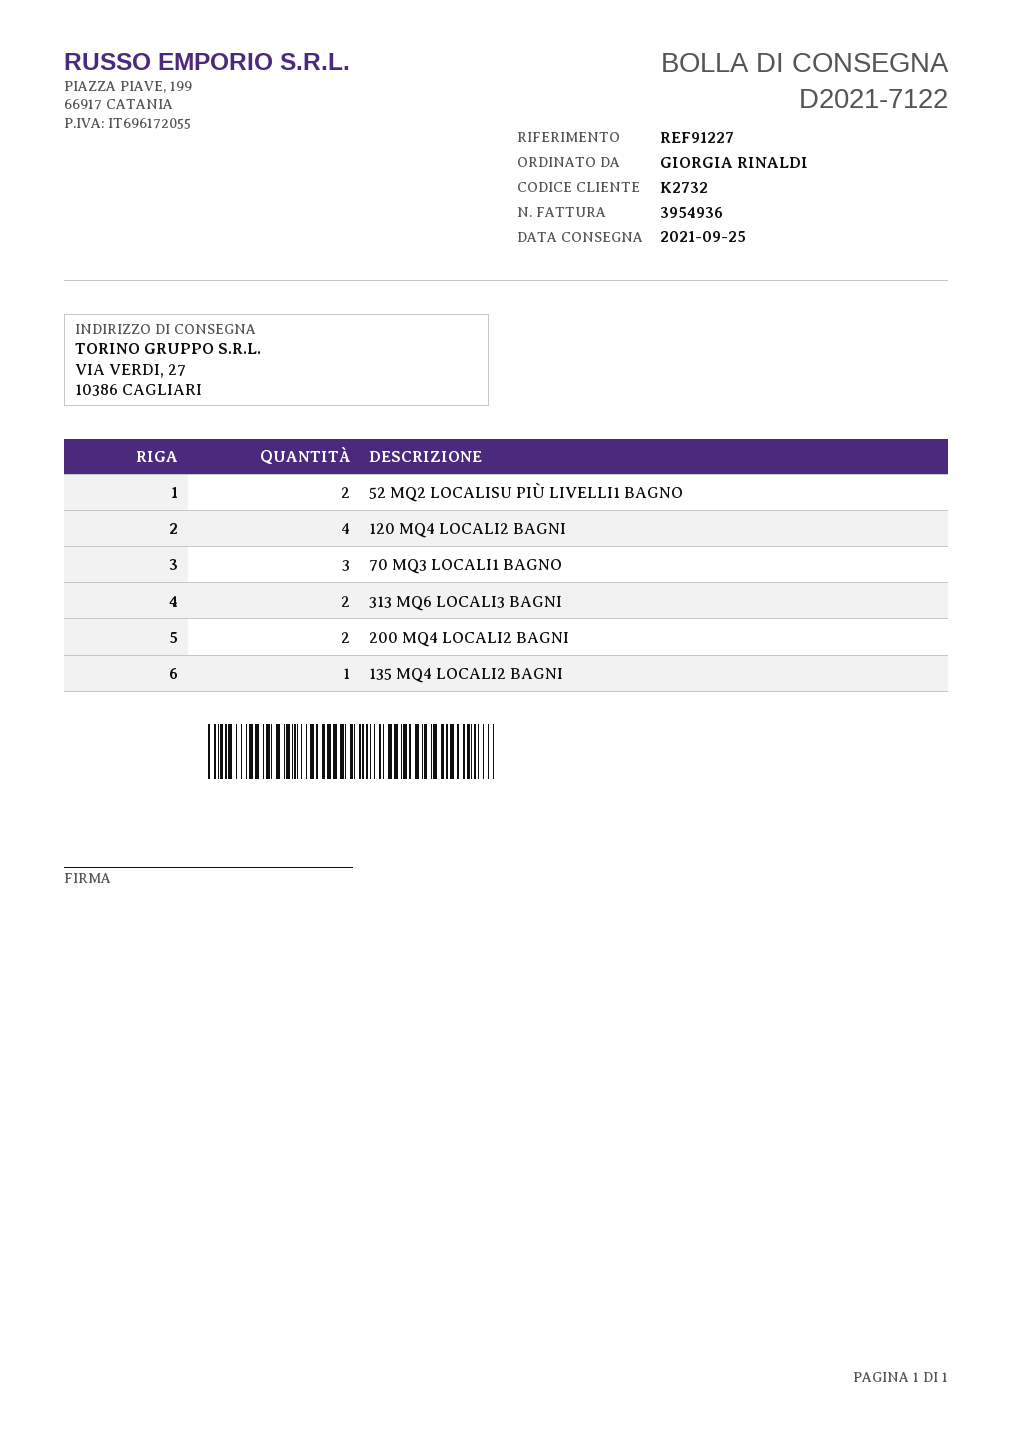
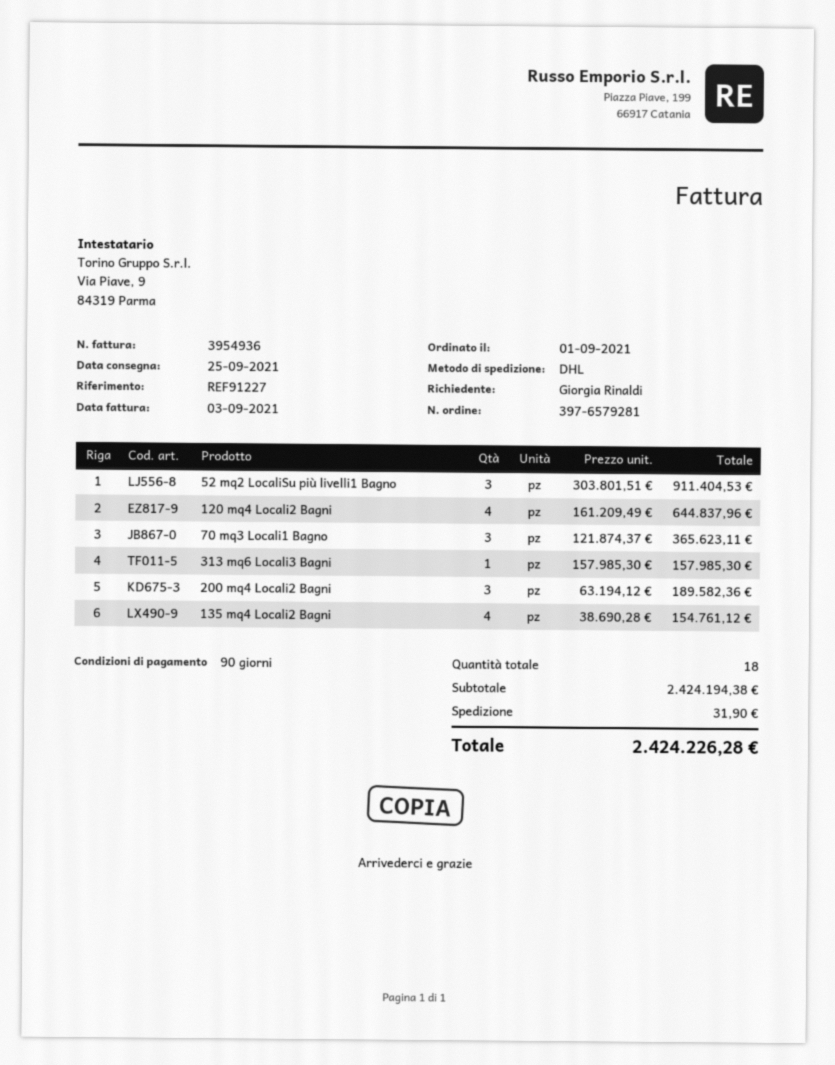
52 MQ2 LOCALISU PIÙ LIVELLI1 BAGNO: 2 -> 3
313 MQ6 LOCALI3 BAGNI: 2 -> 1
200 MQ4 LOCALI2 BAGNI: 2 -> 3
135 MQ4 LOCALI2 BAGNI: 1 -> 4

